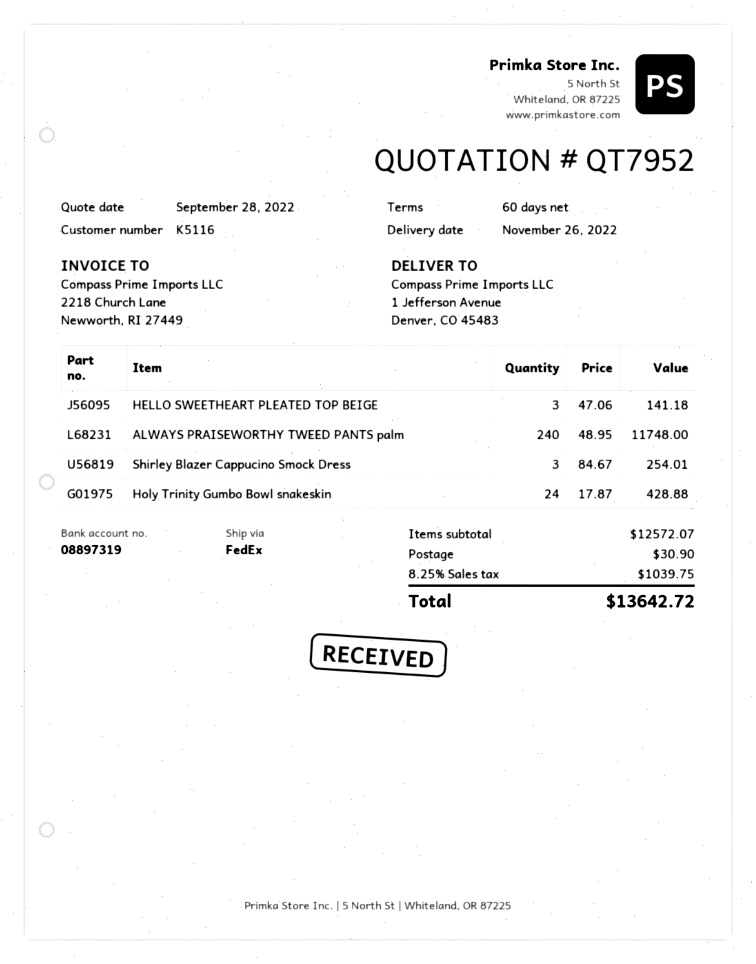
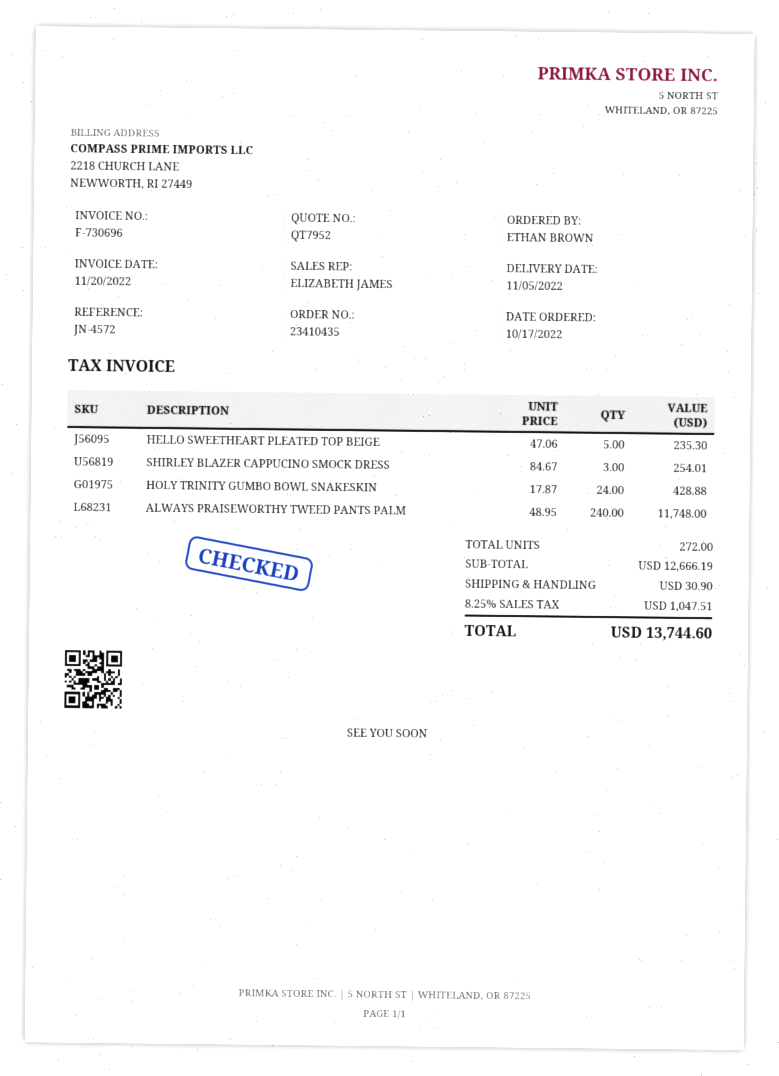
delivery date: 2022-11-26 -> 2022-11-05
HELLO SWEETHEART PLEATED TOP BEIGE: 3 x 47.06 = 141.18 -> 5 x 47.06 = 235.30
subtotal: 12572.07 -> 12666.19
tax: 8.25% = 1039.75 -> 8.25% = 1047.51
total: 13642.72 -> 13744.60

